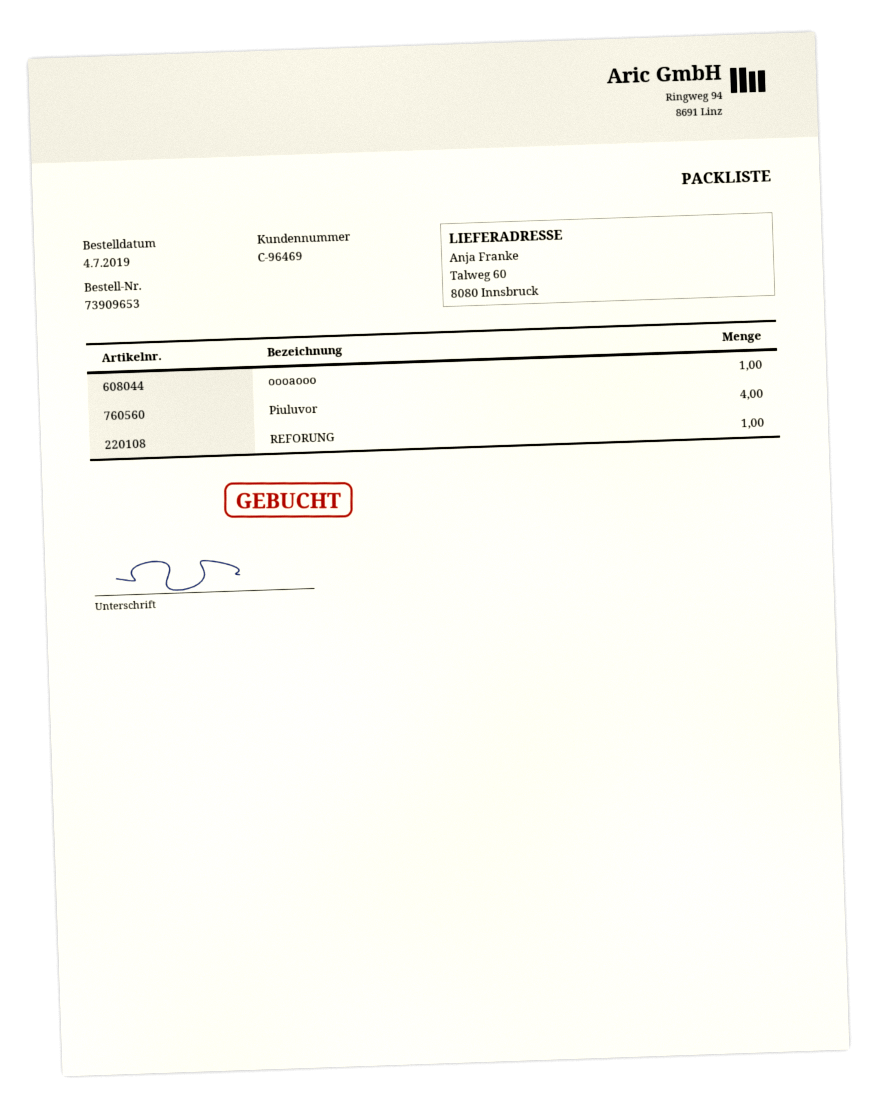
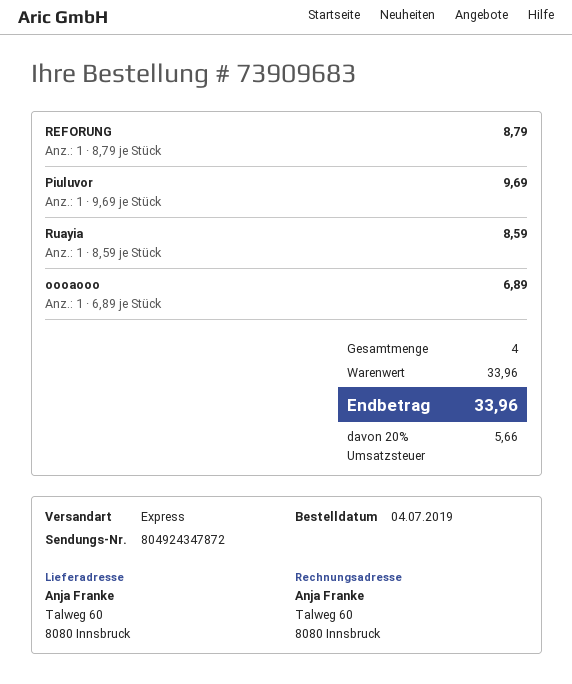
order number: 73909653 -> 73909683
Piuluvor: 4 -> 1
Ruayia: none -> 1

